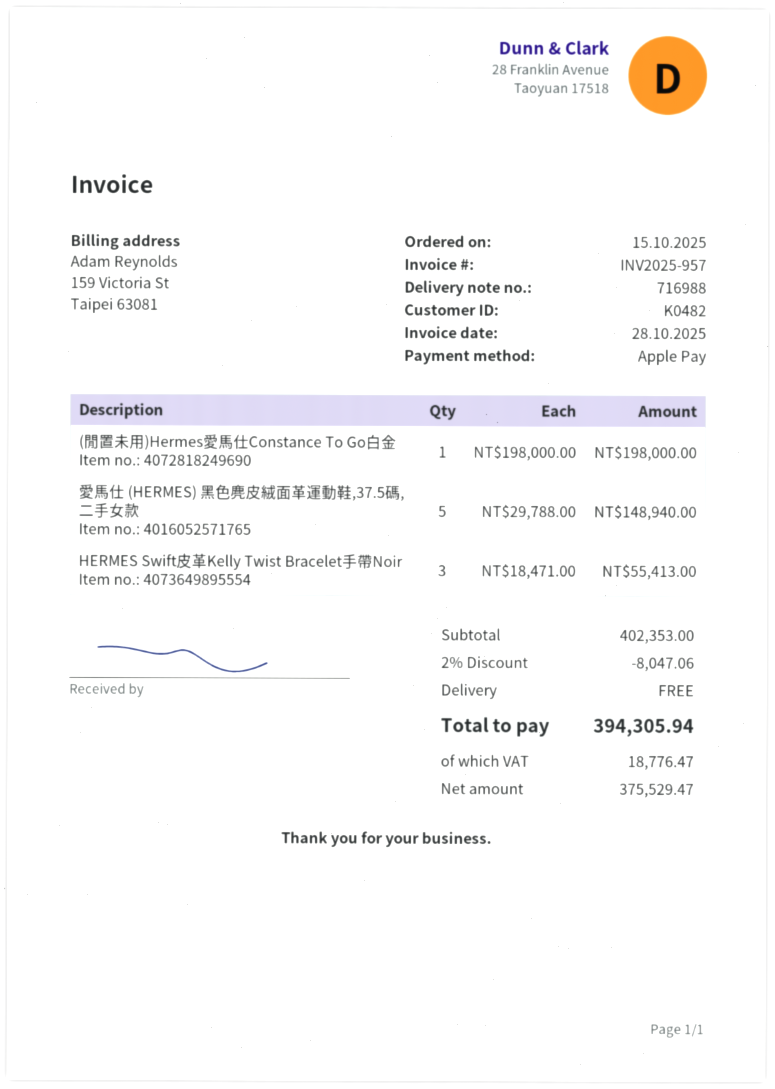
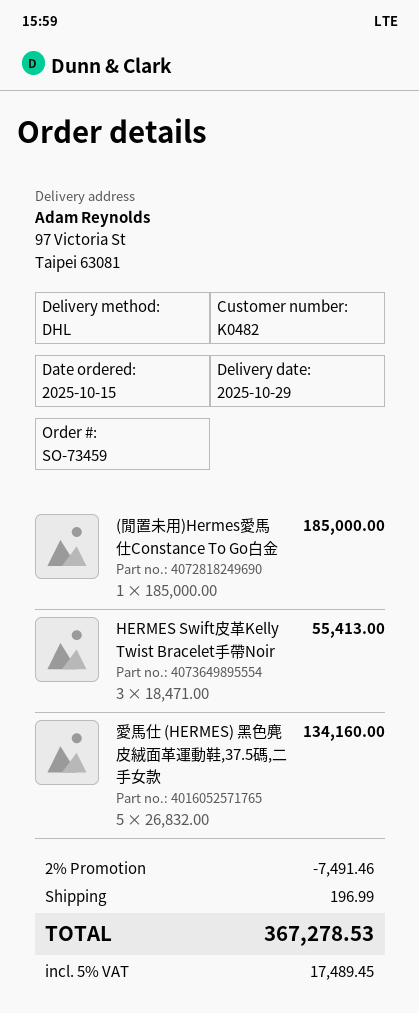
(閒置未用)Hermes愛馬仕Constance To Go白金: 1 x 198000.00 = 198000.00 -> 1 x 185000.00 = 185000.00
愛馬仕 (HERMES) 黑色麂皮絨面革運動鞋,37.5碼,二手女款: 5 x 29788.00 = 148940.00 -> 5 x 26832.00 = 134160.00
discount: 2% = 8047.06 -> 2% = 7491.46
shipping: 0.00 -> 196.99
tax: 18776.47 -> 17489.45
total: 394305.94 -> 367278.53

